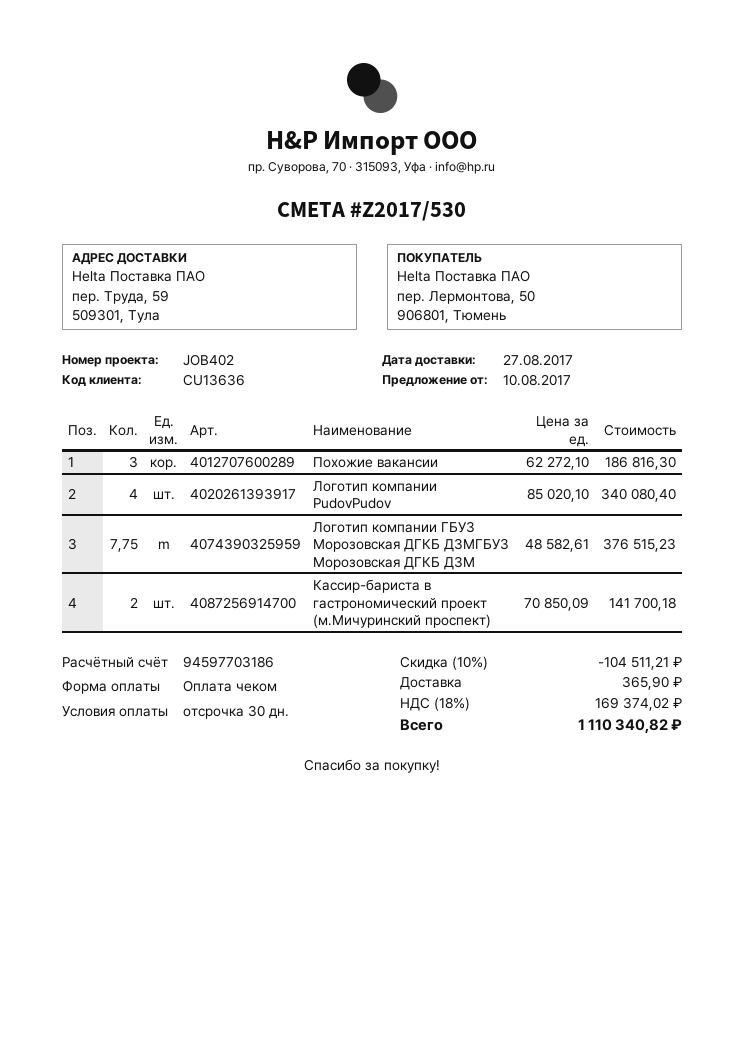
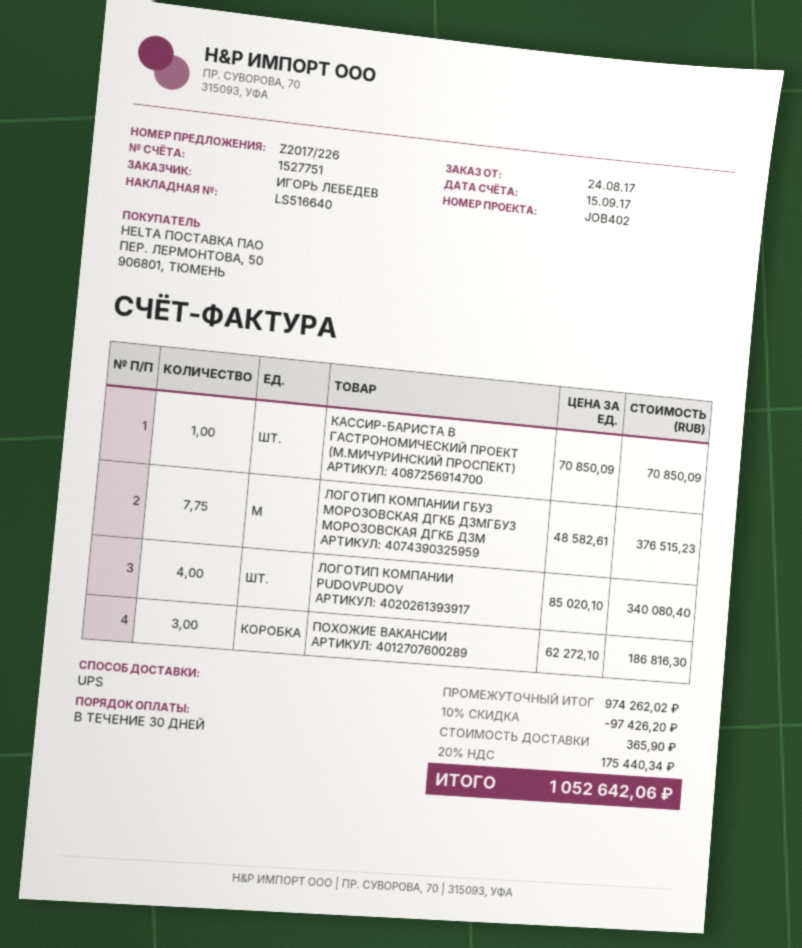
quote number: Z2017/530 -> Z2017/226
Кассир-бариста в гастрономический проект (м.Мичуринский проспект): 2 x 70850.09 = 141700.18 -> 1 x 70850.09 = 70850.09
discount: 10% = 104511.21 -> 10% = 97426.20
tax: 18% = 169374.02 -> 20% = 175440.34
total: 1110340.82 -> 1052642.06

